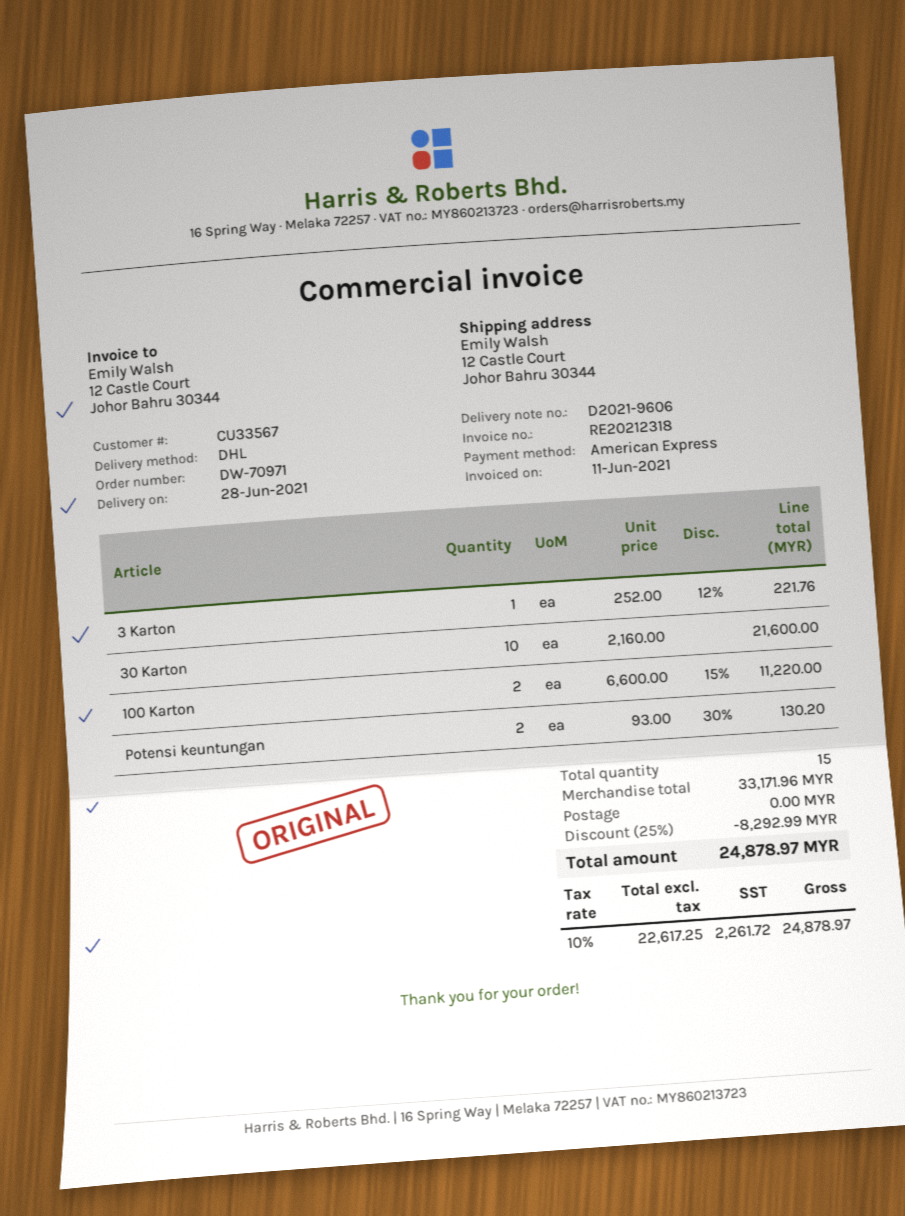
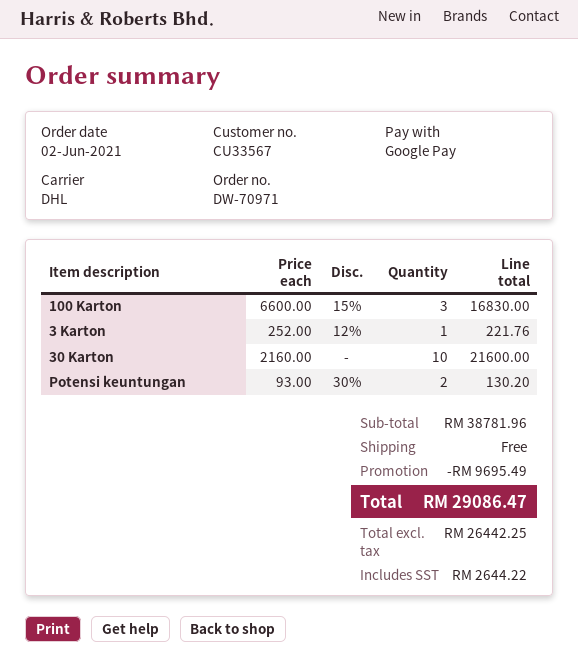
payment method: American Express -> Google Pay
100 Karton: 2 x 6600.00 - 15% = 11220.00 -> 3 x 6600.00 - 15% = 16830.00
subtotal: 33171.96 -> 38781.96
discount: 8292.99 -> 9695.49
net: 22617.25 -> 26442.25
tax: 2261.72 -> 2644.22
total: 24878.97 -> 29086.47

